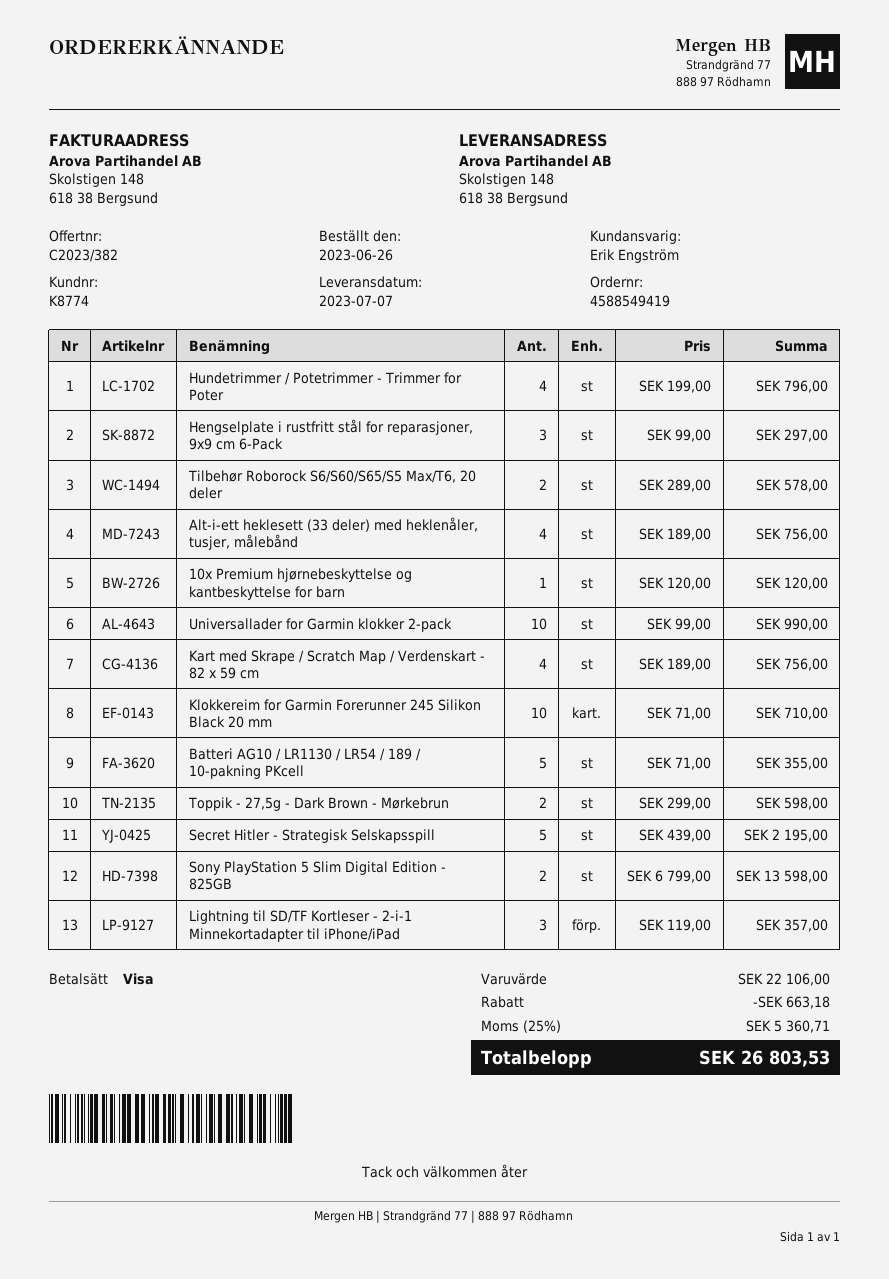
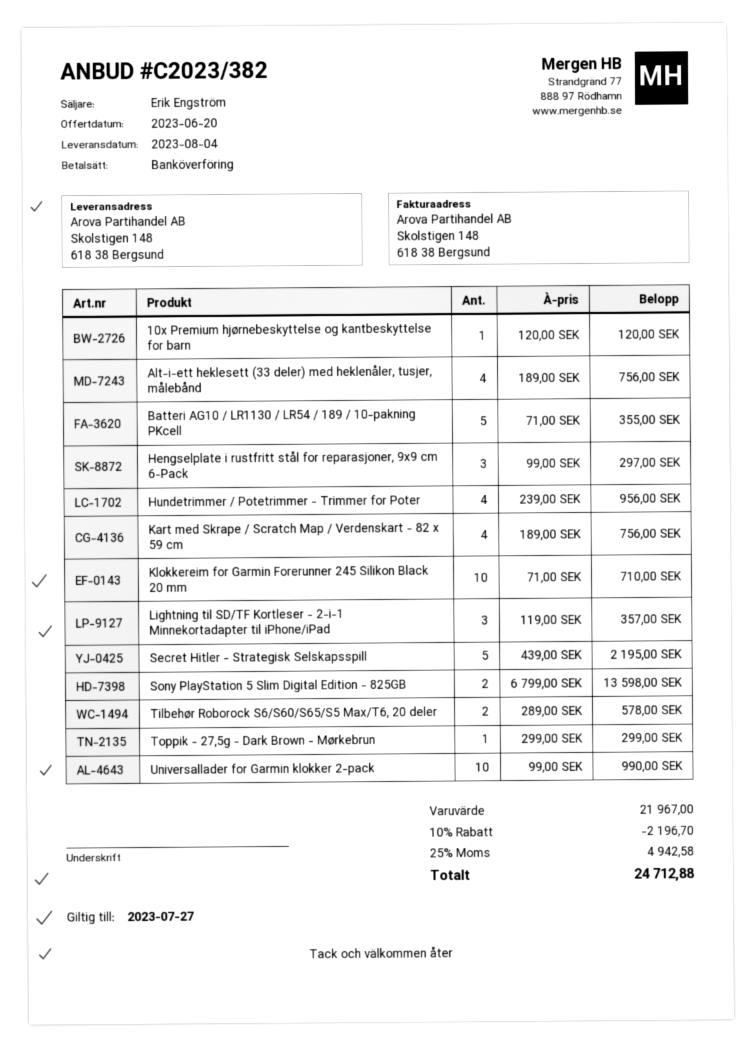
delivery date: 2023-07-07 -> 2023-08-04
payment method: Visa -> bank transfer
Hundetrimmer / Potetrimmer - Trimmer for Poter: 4 x 199.00 = 796.00 -> 4 x 239.00 = 956.00
Toppik - 27,5g - Dark Brown - Mørkebrun: 2 x 299.00 = 598.00 -> 1 x 299.00 = 299.00
subtotal: 22106.00 -> 21967.00
discount: 663.18 -> 2196.70
tax: 25% = 5360.71 -> 25% = 4942.58
total: 26803.53 -> 24712.88

